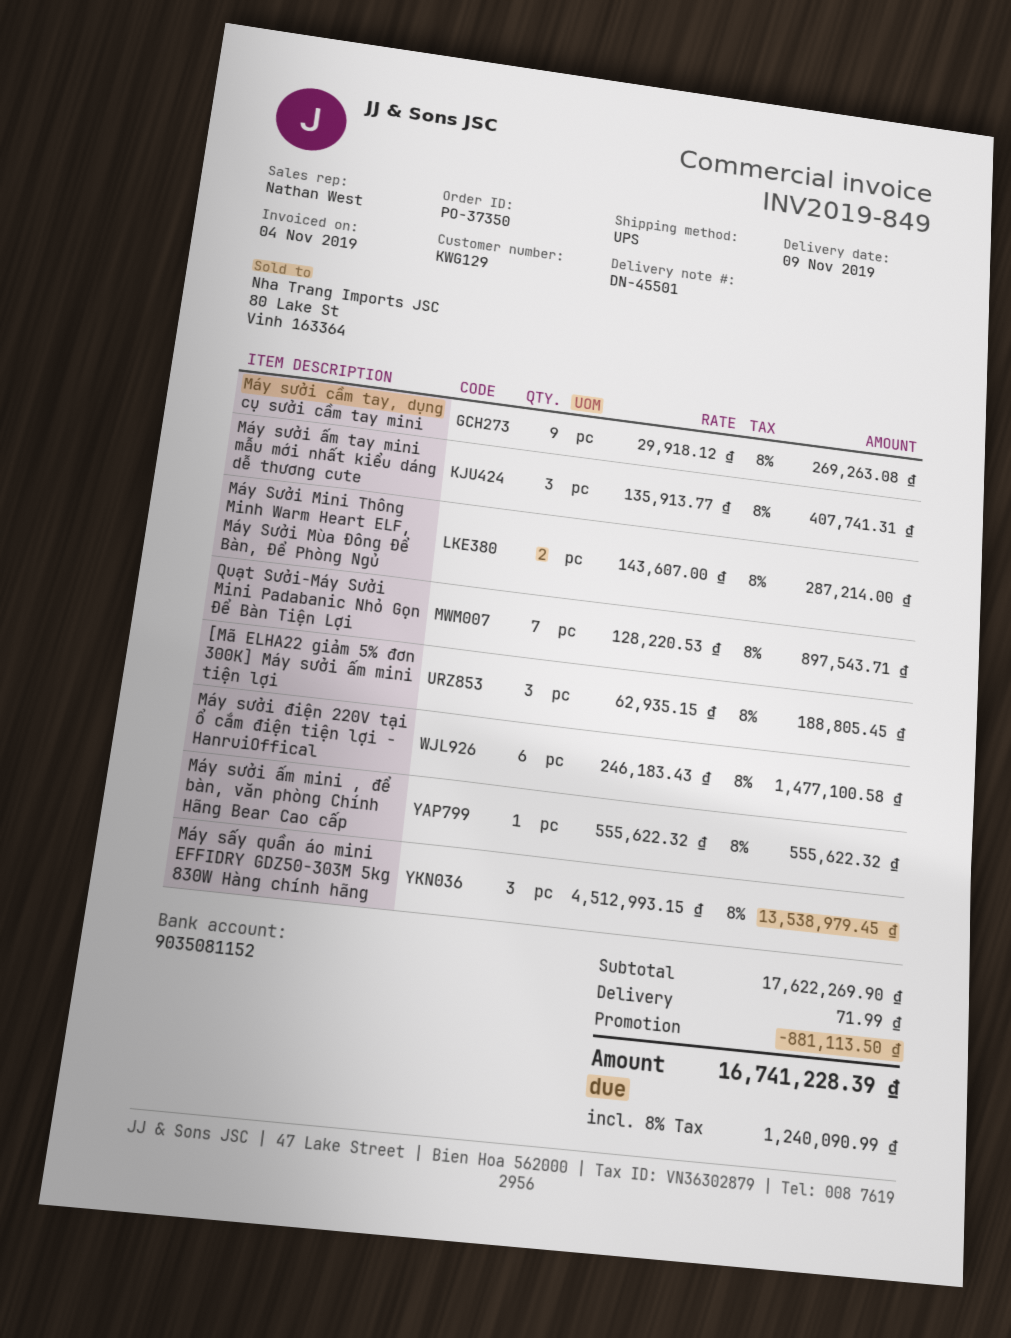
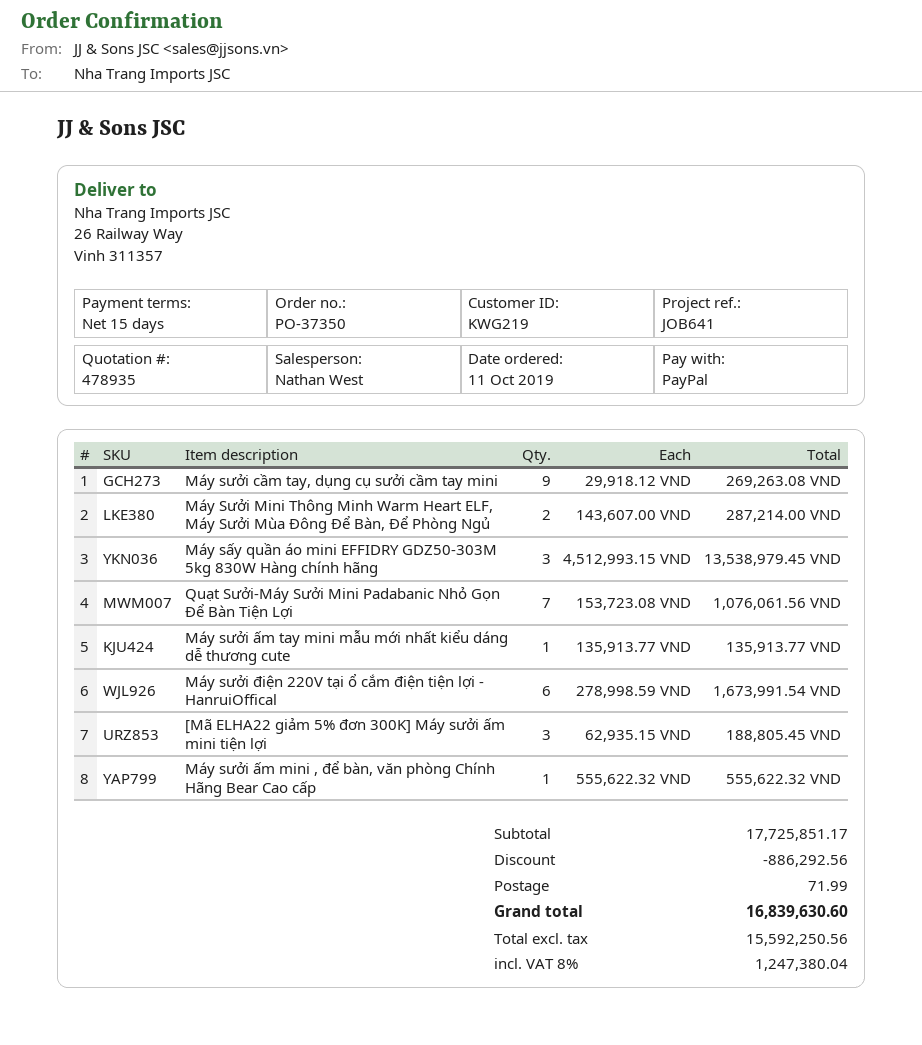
customer number: KWG129 -> KWG219
Máy sưởi ấm tay mini mẫu mới nhất kiểu dáng dễ thương cute: 3 x 135913.77 = 407741.31 -> 1 x 135913.77 = 135913.77
Quạt Sưởi-Máy Sưởi Mini Padabanic Nhỏ Gọn Để Bàn Tiện Lợi: 7 x 128220.53 = 897543.71 -> 7 x 153723.08 = 1076061.56
Máy sưởi điện 220V tại ổ cắm điện tiện lợi - HanruiOffical: 6 x 246183.43 = 1477100.58 -> 6 x 278998.59 = 1673991.54
subtotal: 17622269.90 -> 17725851.17
discount: 881113.50 -> 886292.56
tax: 8% = 1240090.99 -> 8% = 1247380.04
total: 16741228.39 -> 16839630.60

